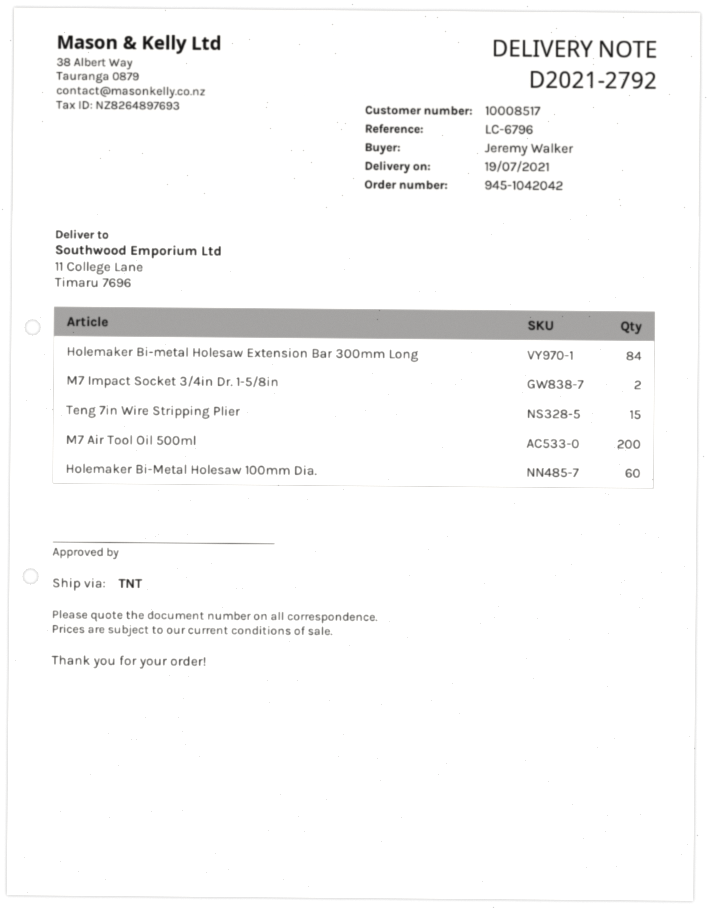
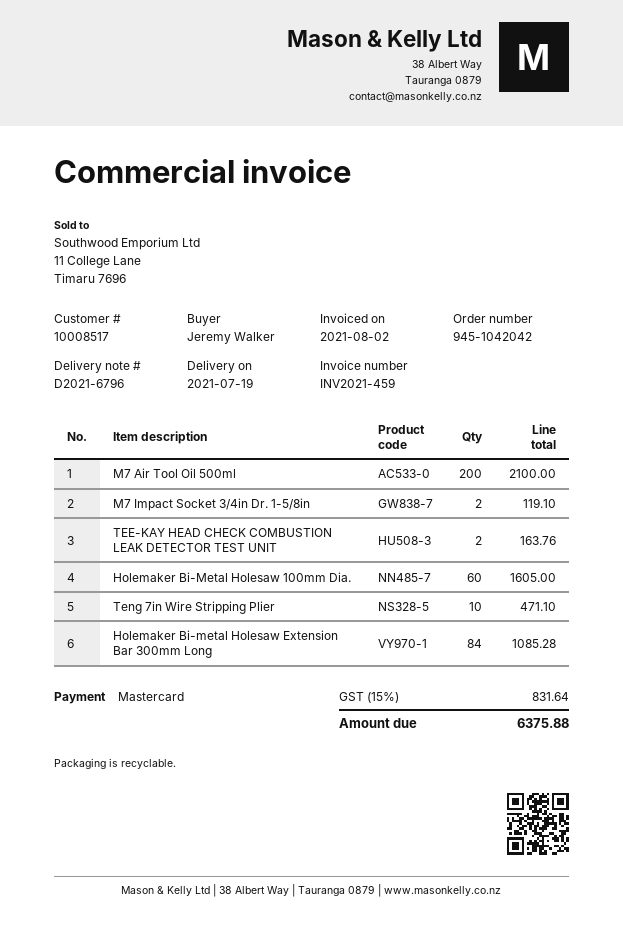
delivery note number: D2021-2792 -> D2021-6796
Teng 7in Wire Stripping Plier: 15 -> 10
TEE-KAY HEAD CHECK COMBUSTION LEAK DETECTOR TEST UNIT: none -> 2

